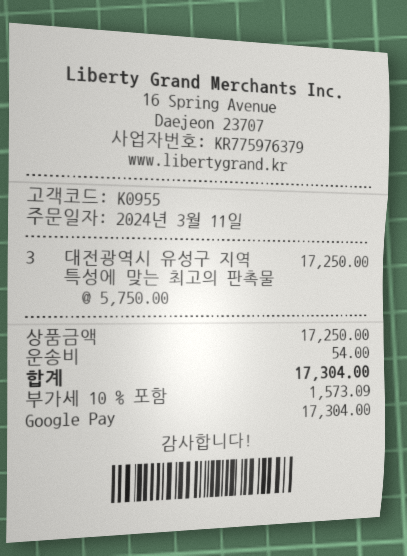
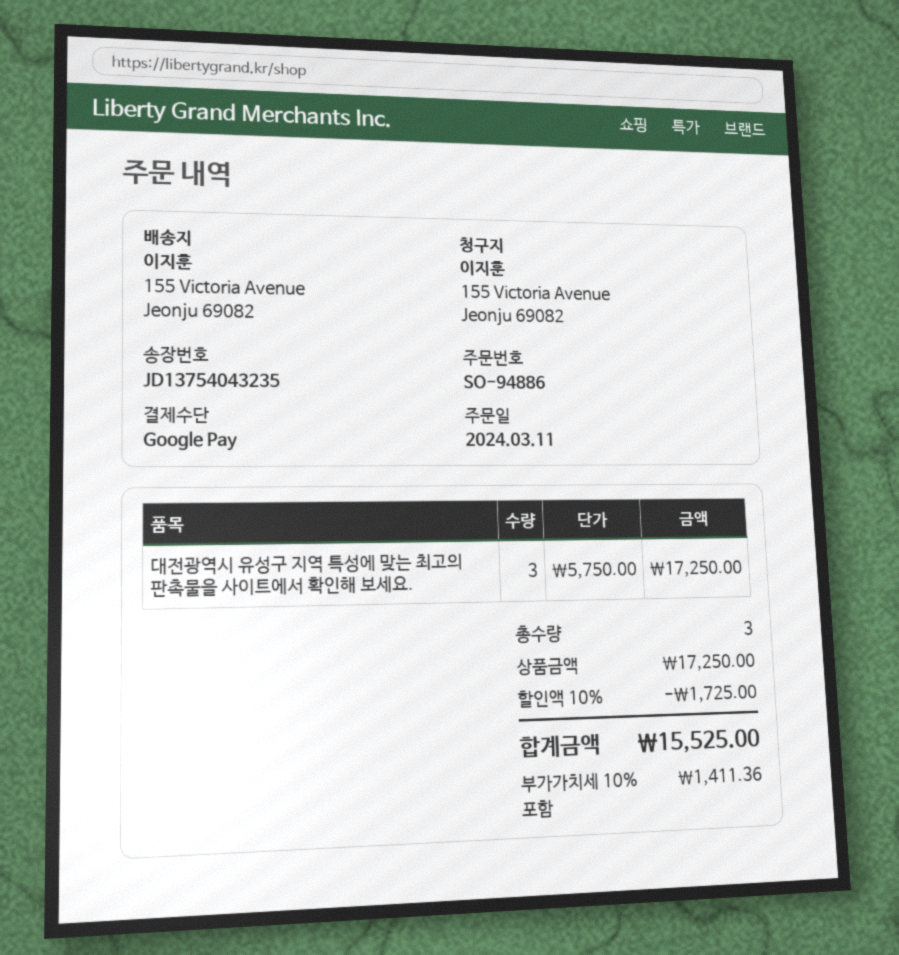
discount: none -> 10% = 1725.00
shipping: 54.00 -> none
tax: 10% = 1573.09 -> 10% = 1411.36
total: 17304.00 -> 15525.00

